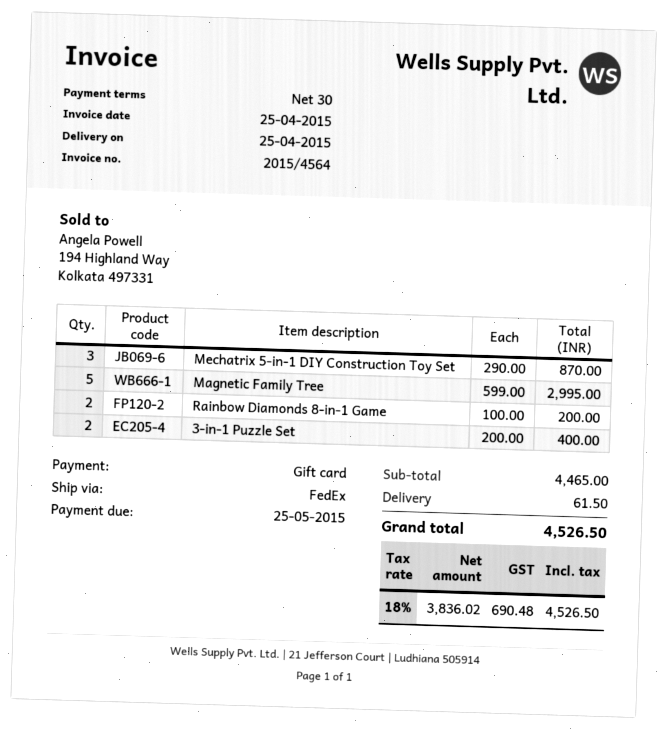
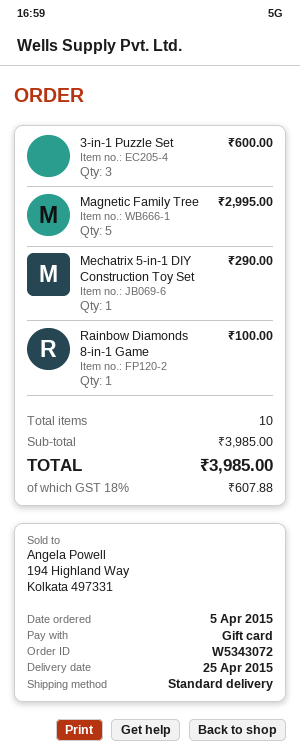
shipping method: FedEx -> standard
Mechatrix 5-in-1 DIY Construction Toy Set: 3 for 870.00 -> 1 for 290.00
Rainbow Diamonds 8-in-1 Game: 2 for 200.00 -> 1 for 100.00
3-in-1 Puzzle Set: 2 for 400.00 -> 3 for 600.00
subtotal: 4465.00 -> 3985.00
shipping: 61.50 -> none
tax: 18% = 690.48 -> 18% = 607.88
total: 4526.50 -> 3985.00

